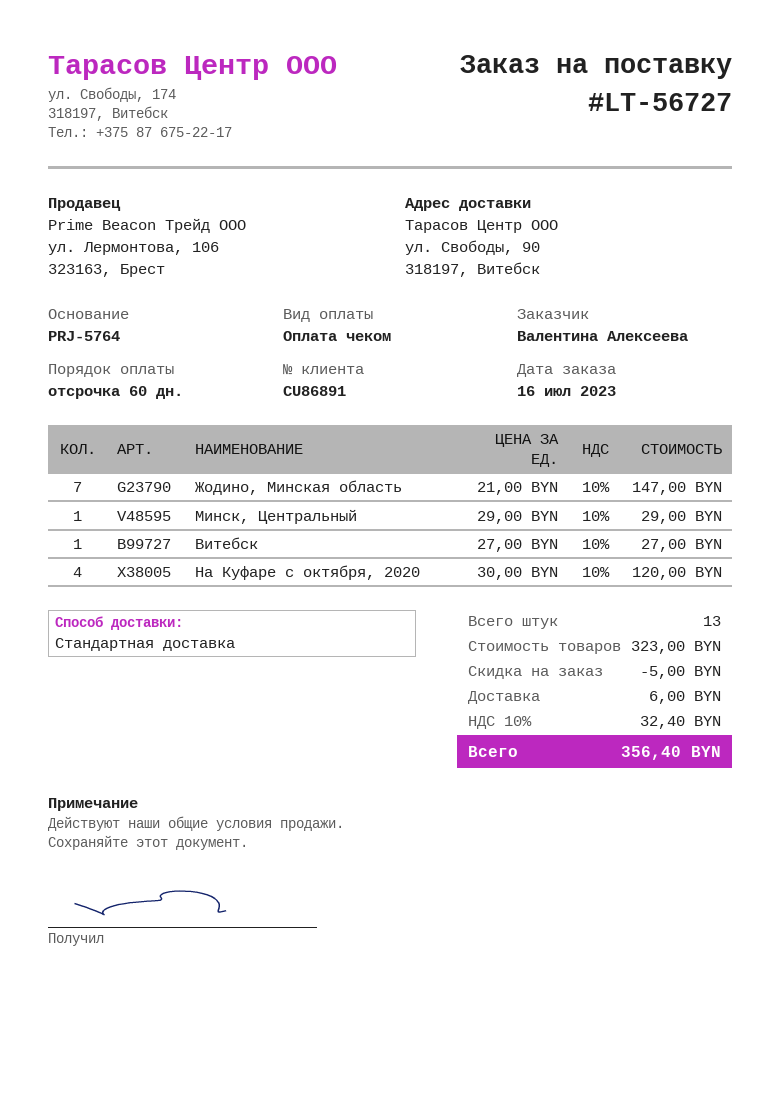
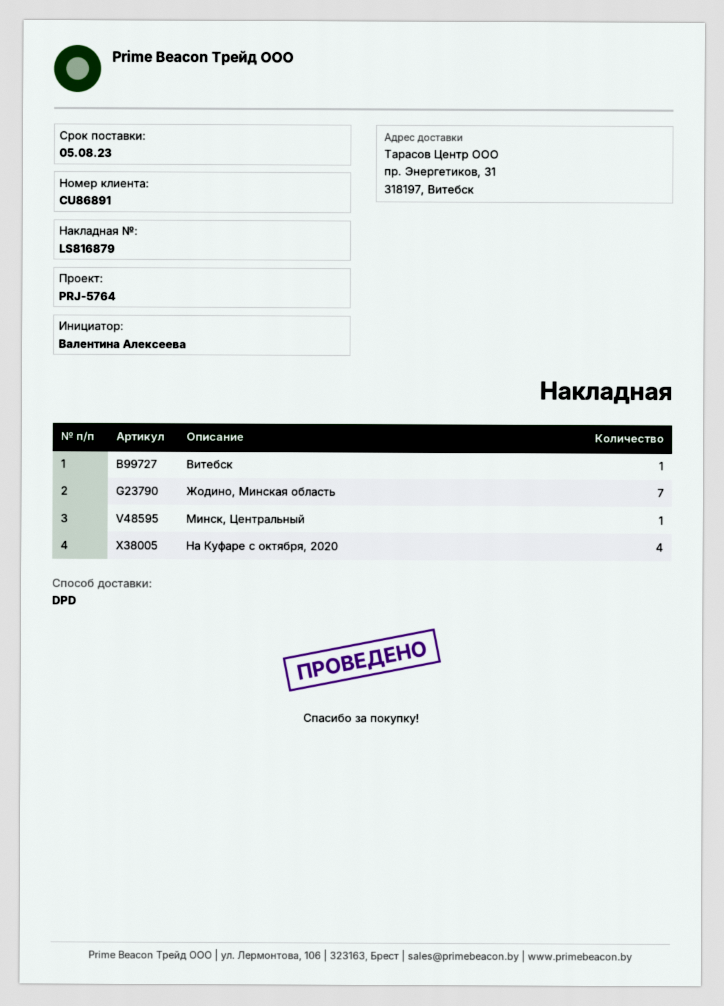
shipping method: standard -> DPD
ship to: ул. Свободы, 90, 318197, Витебск -> пр. Энергетиков, 31, 318197, Витебск

